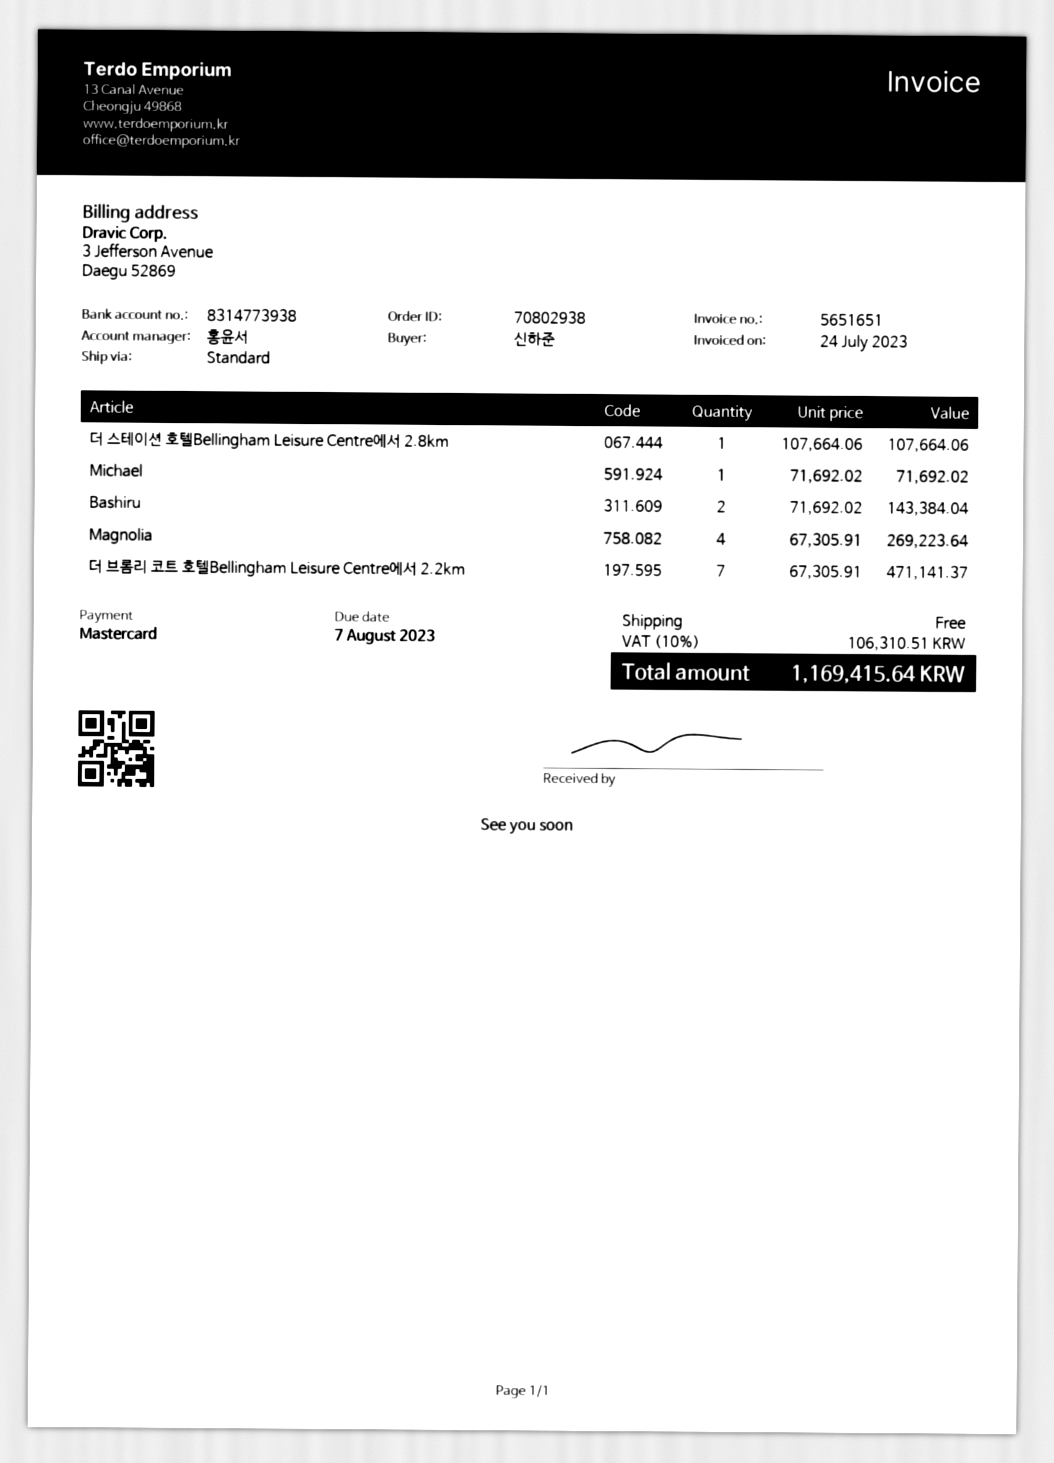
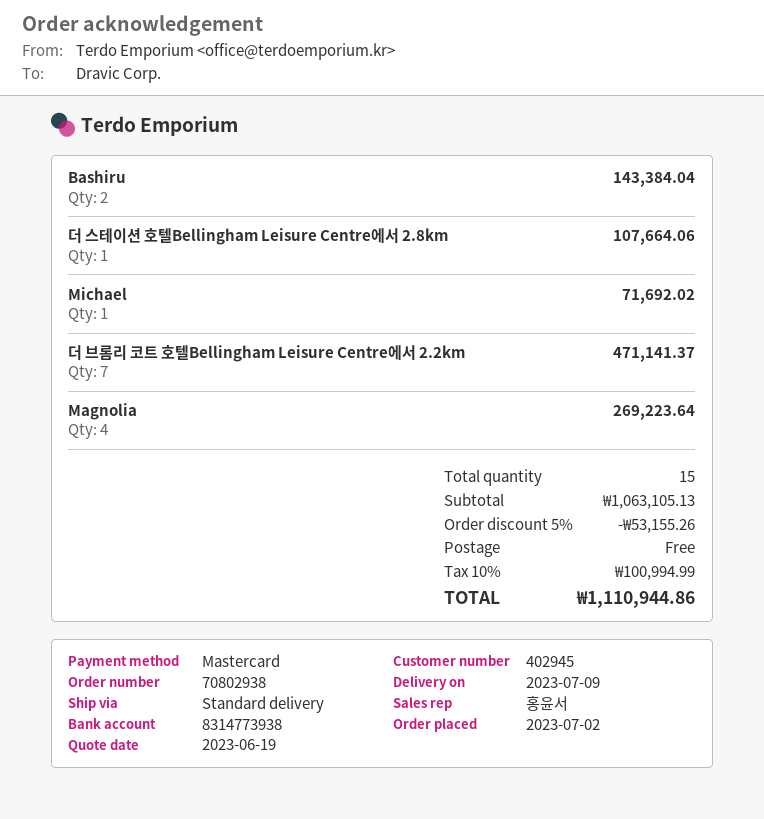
discount: none -> 5% = 53155.26
tax: 10% = 106310.51 -> 10% = 100994.99
total: 1169415.64 -> 1110944.86

